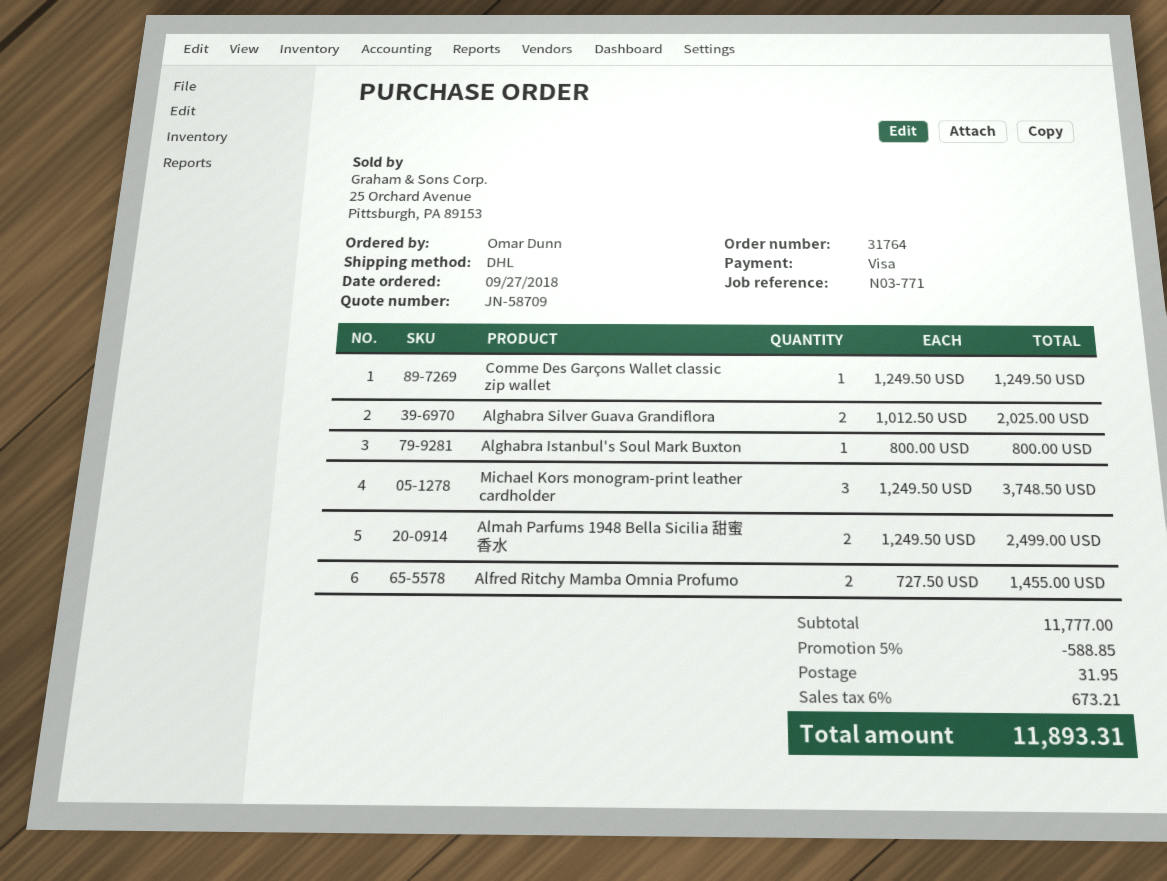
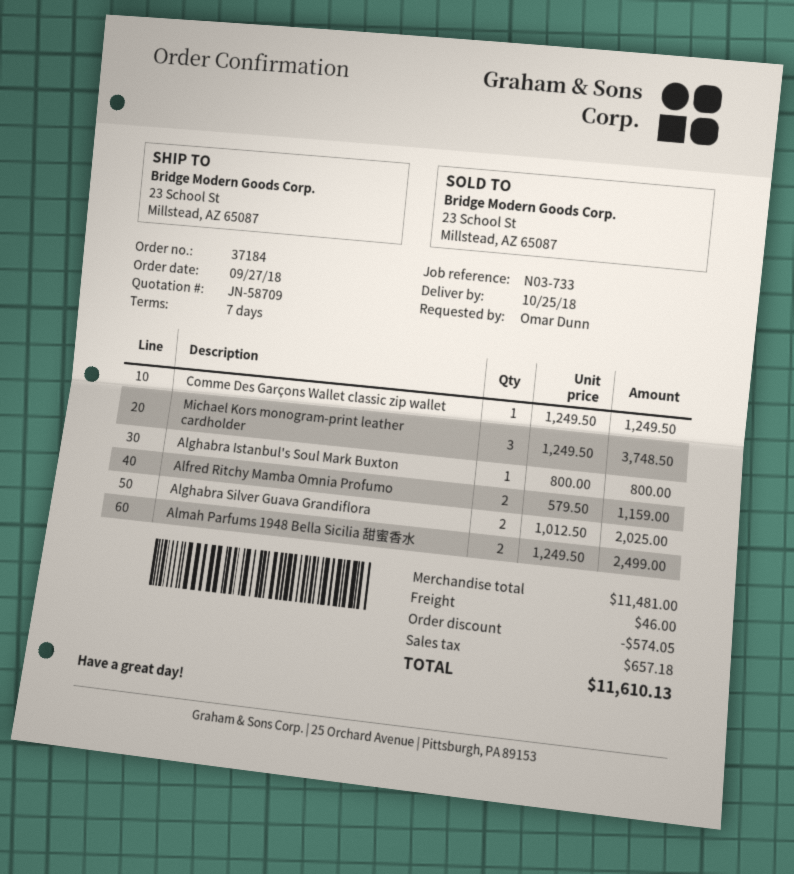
order number: 31764 -> 37184
reference: N03-771 -> N03-733
Alfred Ritchy Mamba Omnia Profumo: 2 x 727.50 = 1455.00 -> 2 x 579.50 = 1159.00
subtotal: 11777.00 -> 11481.00
discount: 588.85 -> 574.05
shipping: 31.95 -> 46.00
tax: 673.21 -> 657.18
total: 11893.31 -> 11610.13

